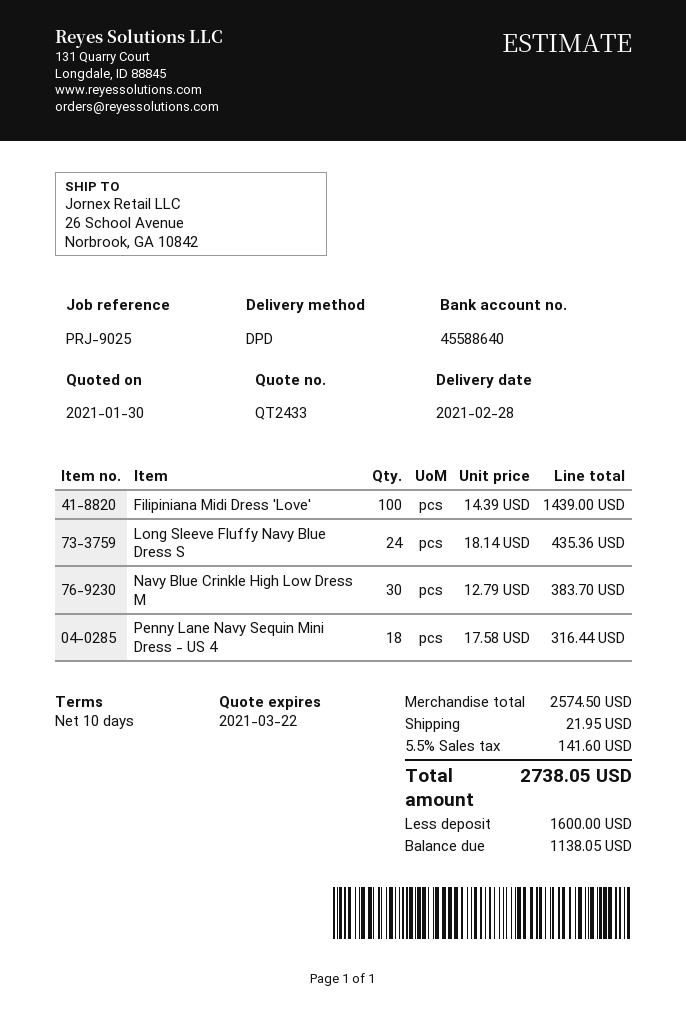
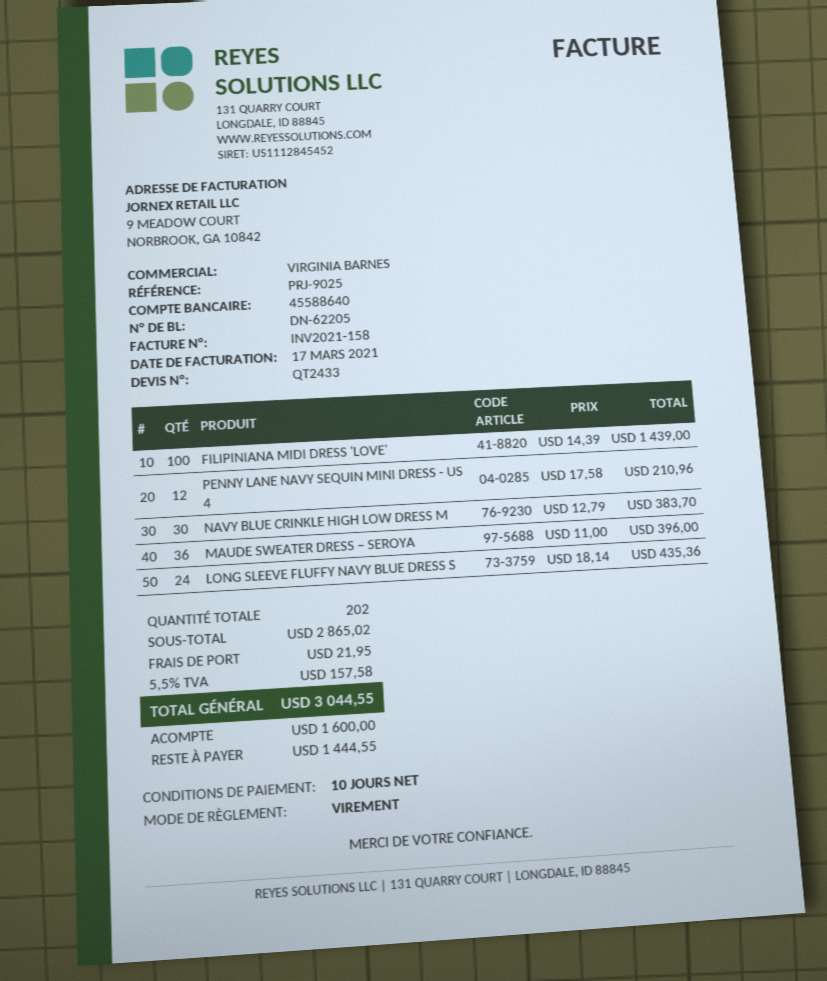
Penny Lane Navy Sequin Mini Dress - US 4: 18 x 17.58 = 316.44 -> 12 x 17.58 = 210.96
MAUDE SWEATER DRESS – SEROYA: none -> 36 x 11.00 = 396.00
subtotal: 2574.50 -> 2865.02
tax: 5.5% = 141.60 -> 5.5% = 157.58
total: 2738.05 -> 3044.55
balance: 1138.05 -> 1444.55

